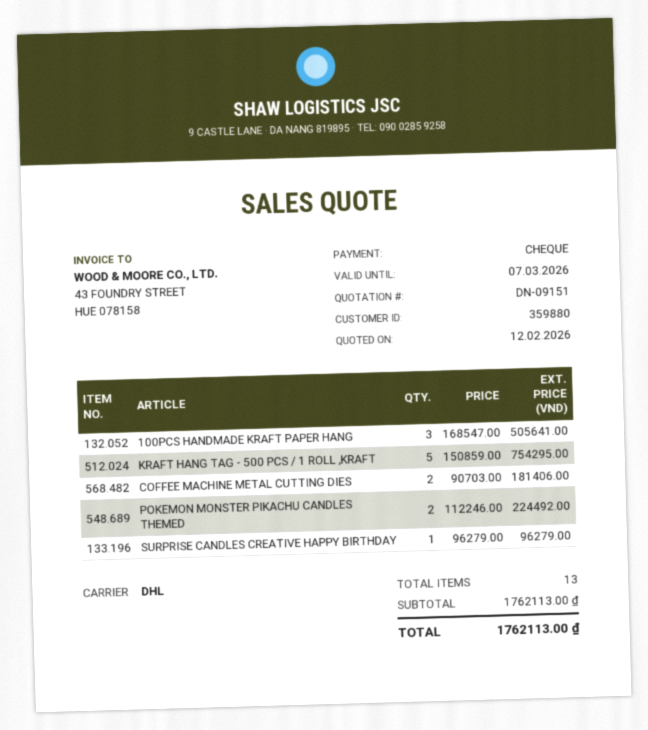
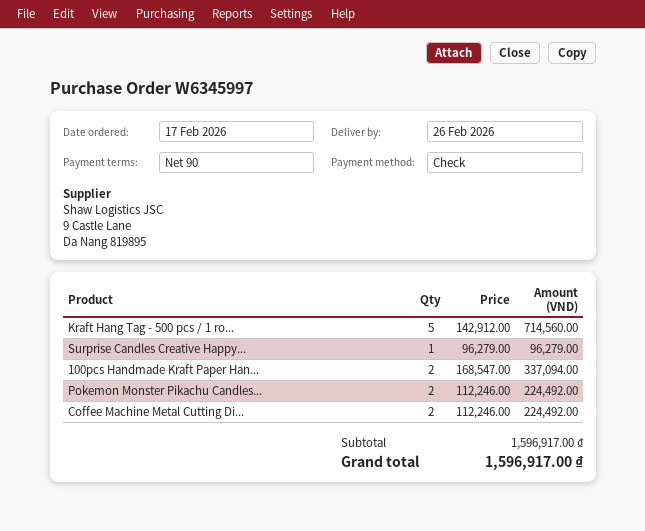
100PCS HANDMADE KRAFT PAPER HANG: 3 x 168547.00 = 505641.00 -> 2 x 168547.00 = 337094.00
KRAFT HANG TAG - 500 PCS / 1 ROLL ,KRAFT: 5 x 150859.00 = 754295.00 -> 5 x 142912.00 = 714560.00
COFFEE MACHINE METAL CUTTING DIES: 2 x 90703.00 = 181406.00 -> 2 x 112246.00 = 224492.00
subtotal: 1762113.00 -> 1596917.00
total: 1762113.00 -> 1596917.00

